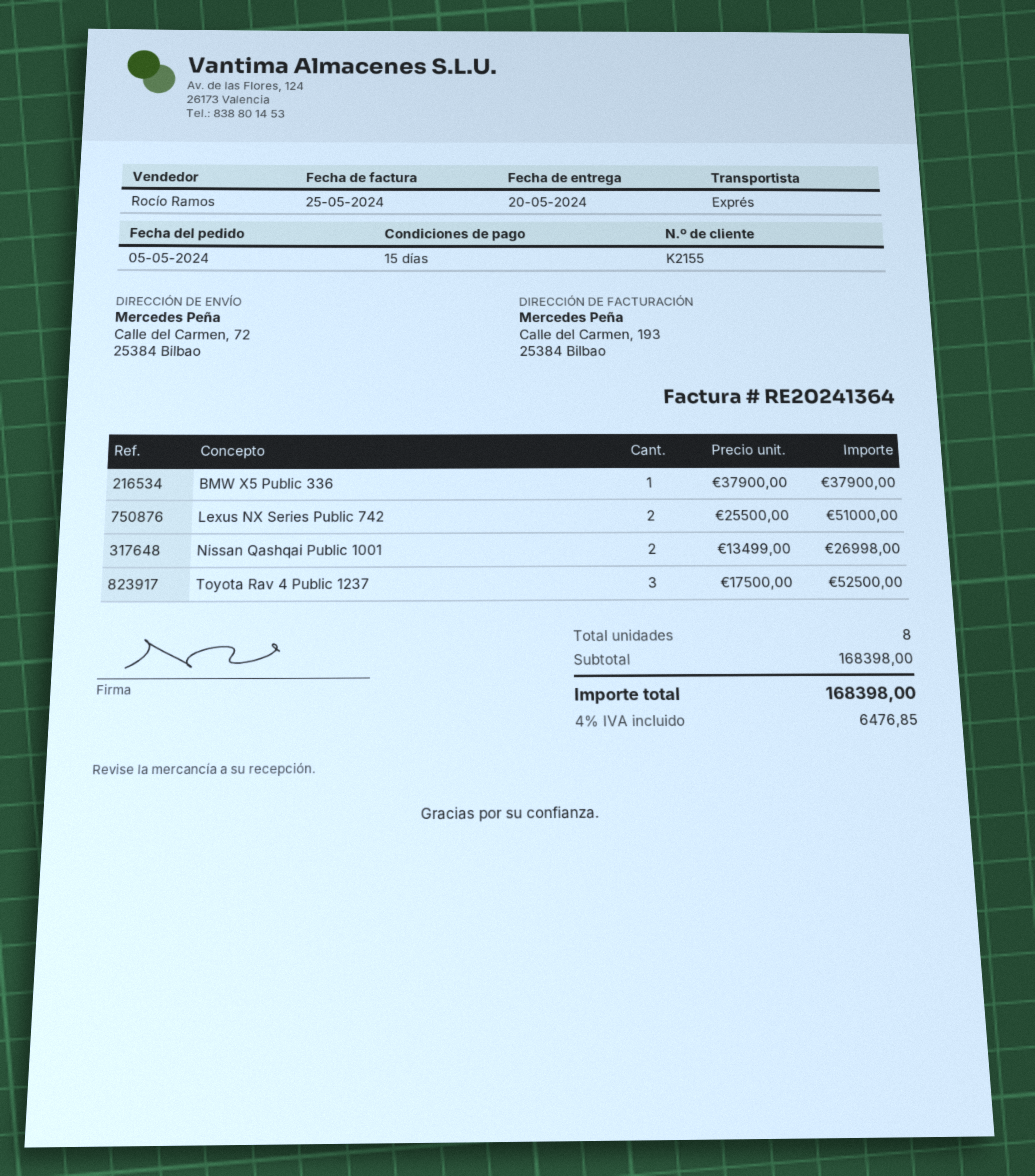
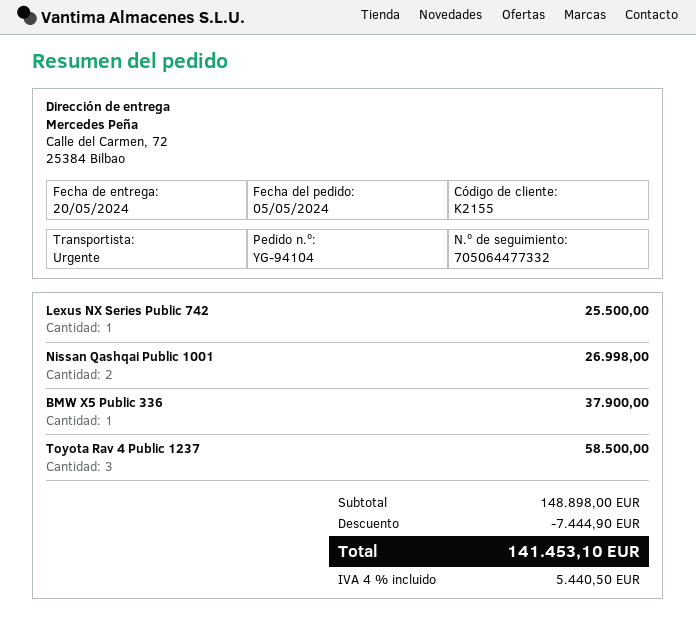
Lexus NX Series Public 742: 2 for 51000.00 -> 1 for 25500.00
Toyota Rav 4 Public 1237: 3 for 52500.00 -> 3 for 58500.00
subtotal: 168398.00 -> 148898.00
discount: none -> 7444.90
tax: 4% = 6476.85 -> 4% = 5440.50
total: 168398.00 -> 141453.10

